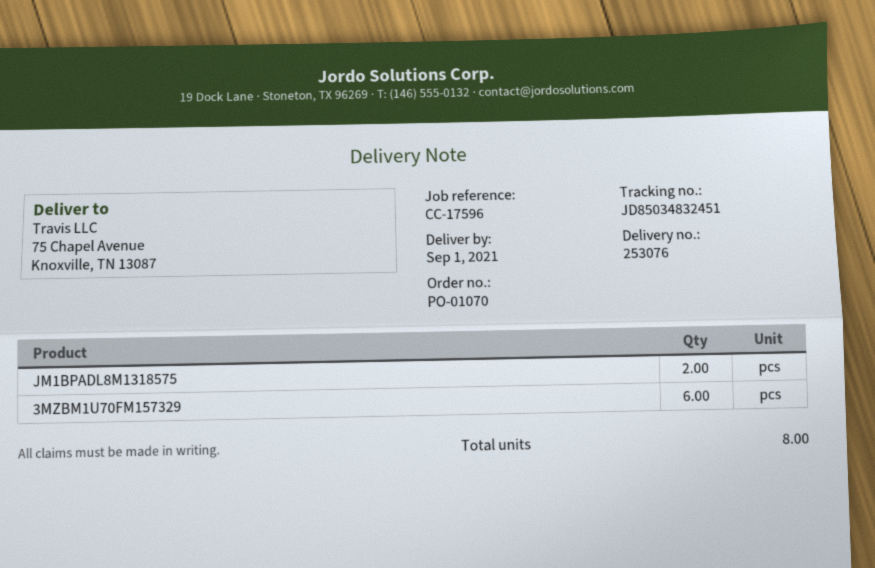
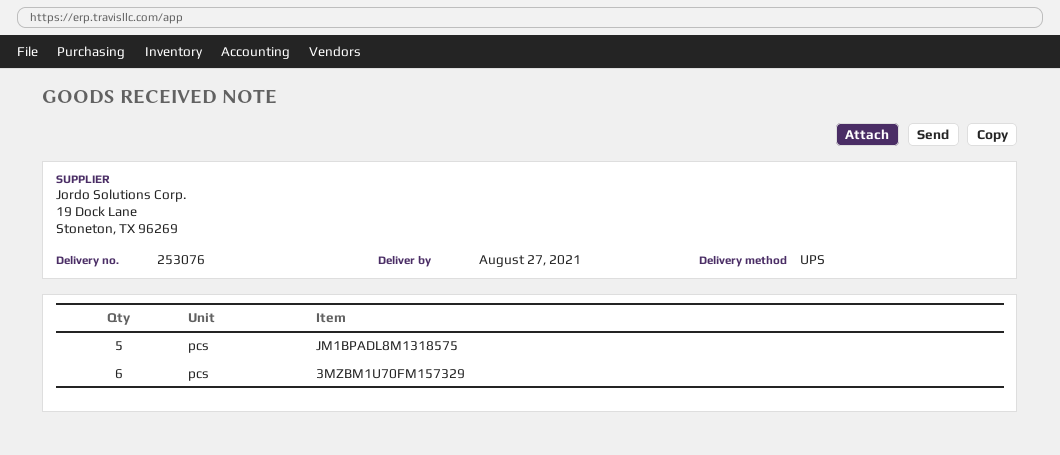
delivery date: 2021-09-01 -> 2021-08-27
JM1BPADL8M1318575: 2 -> 5

